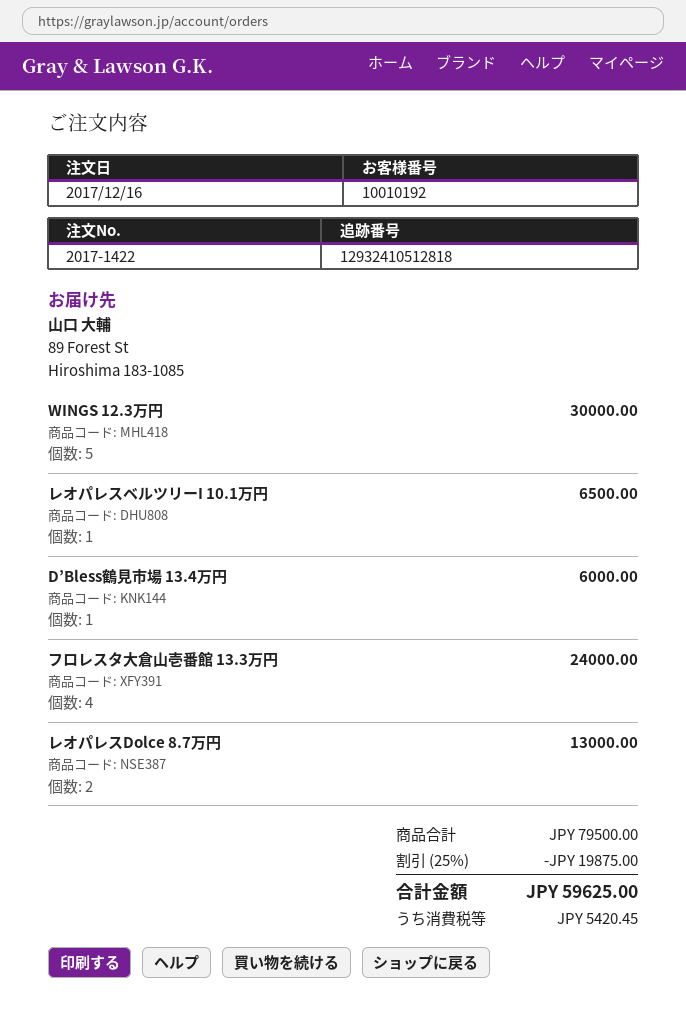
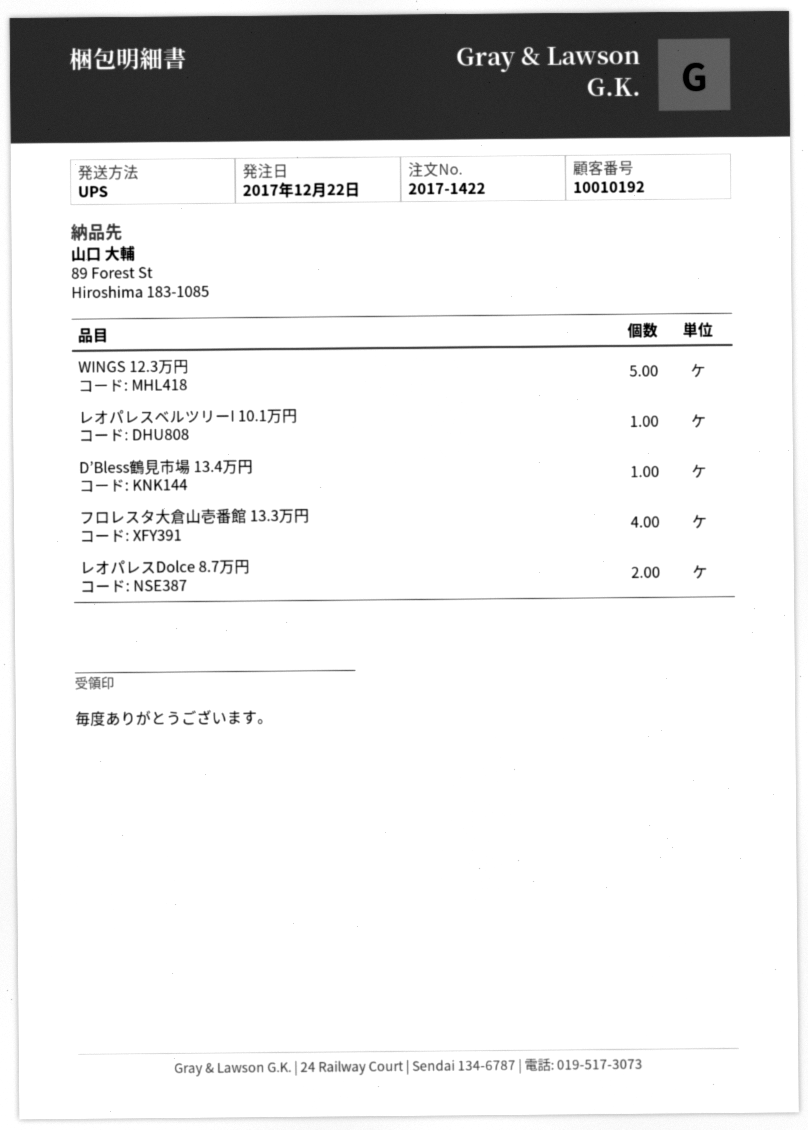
order date: 2017-12-16 -> 2017-12-22

